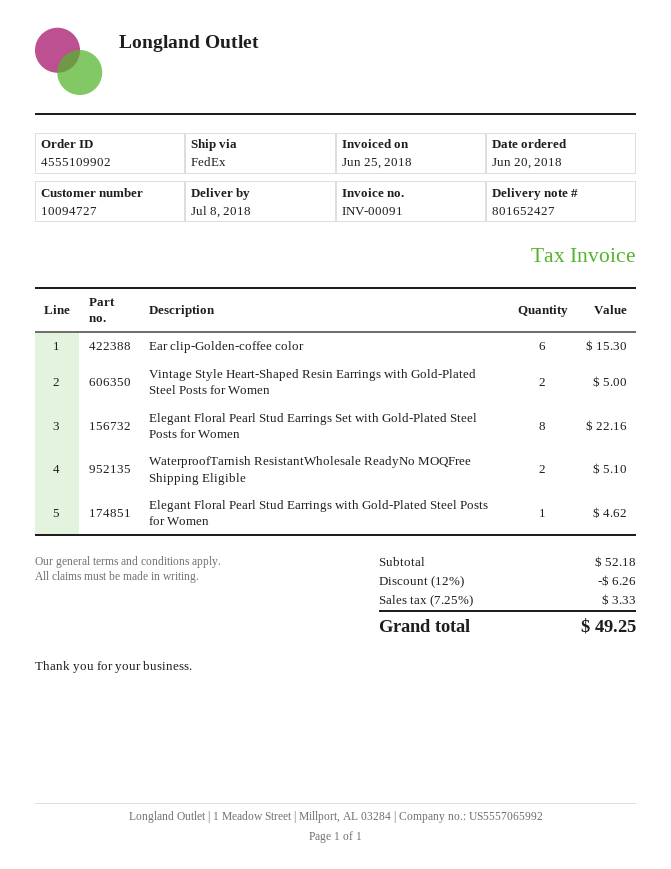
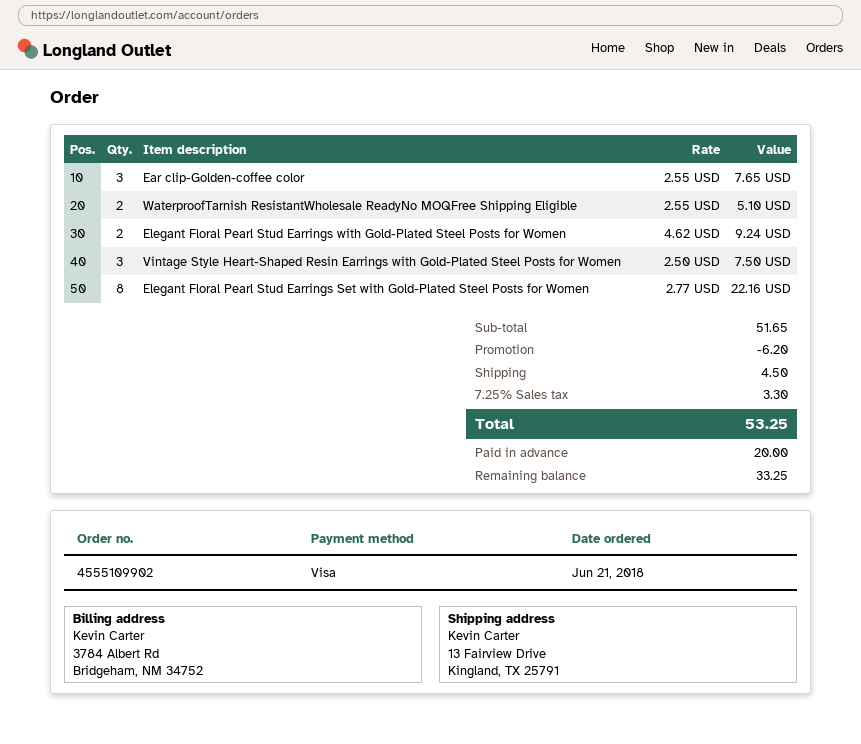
order date: 2018-06-20 -> 2018-06-21
Ear clip-Golden-coffee color: 6 for 15.30 -> 3 for 7.65
Vintage Style Heart-Shaped Resin Earrings with Gold-Plated Steel Posts for Women: 2 for 5.00 -> 3 for 7.50
Elegant Floral Pearl Stud Earrings with Gold-Plated Steel Posts for Women: 1 for 4.62 -> 2 for 9.24
subtotal: 52.18 -> 51.65
discount: 6.26 -> 6.20
shipping: none -> 4.50
tax: 7.25% = 3.33 -> 7.25% = 3.30
total: 49.25 -> 53.25

